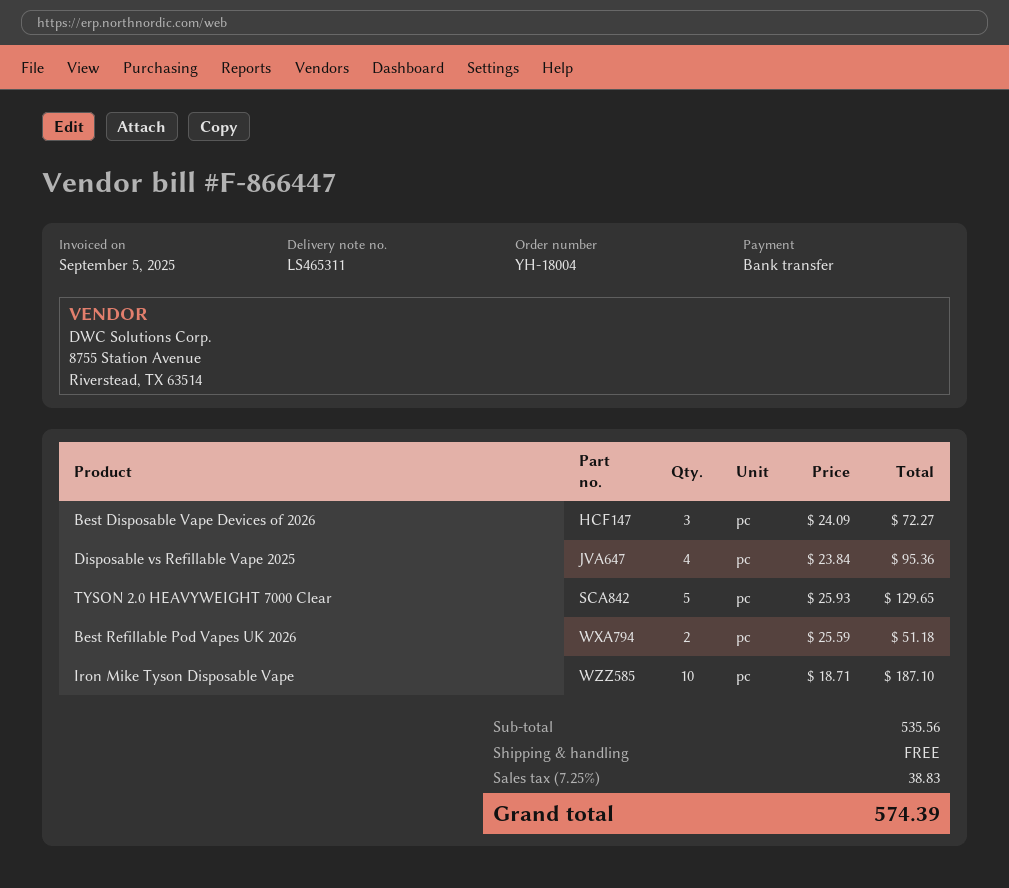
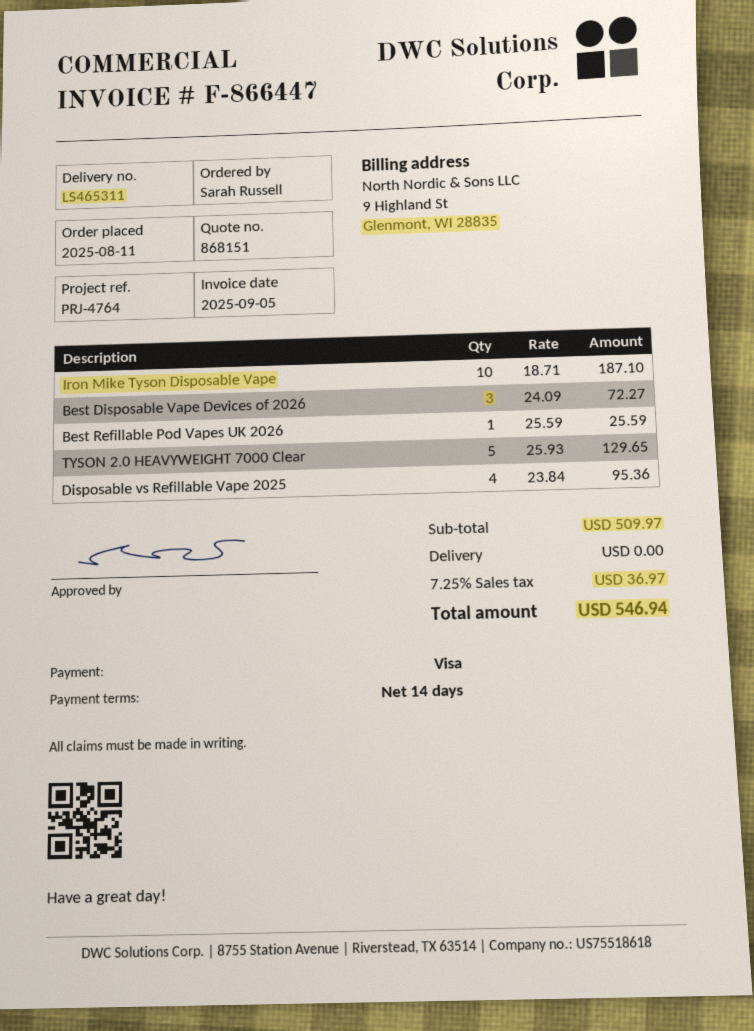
payment method: bank transfer -> Visa
Best Refillable Pod Vapes UK 2026: 2 x 25.59 = 51.18 -> 1 x 25.59 = 25.59
subtotal: 535.56 -> 509.97
tax: 7.25% = 38.83 -> 7.25% = 36.97
total: 574.39 -> 546.94

